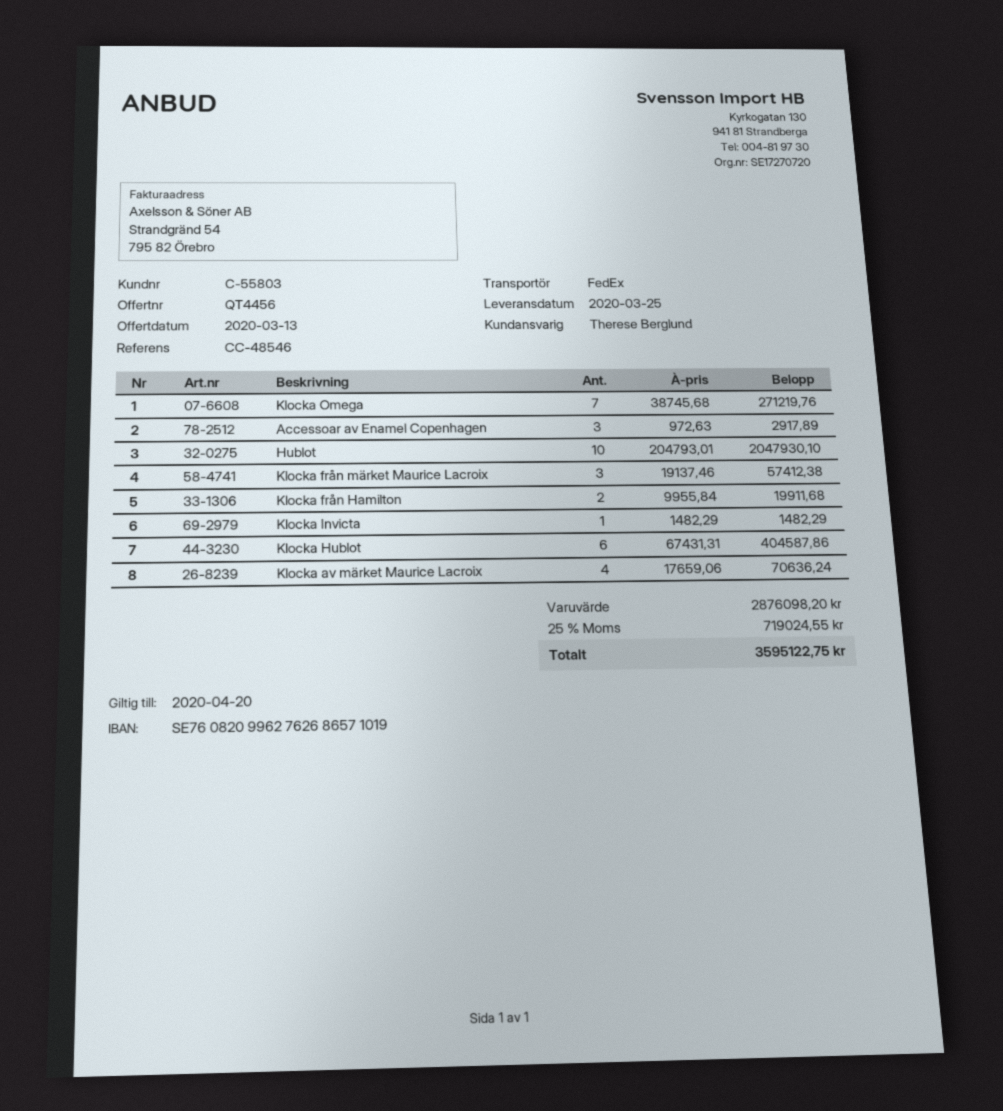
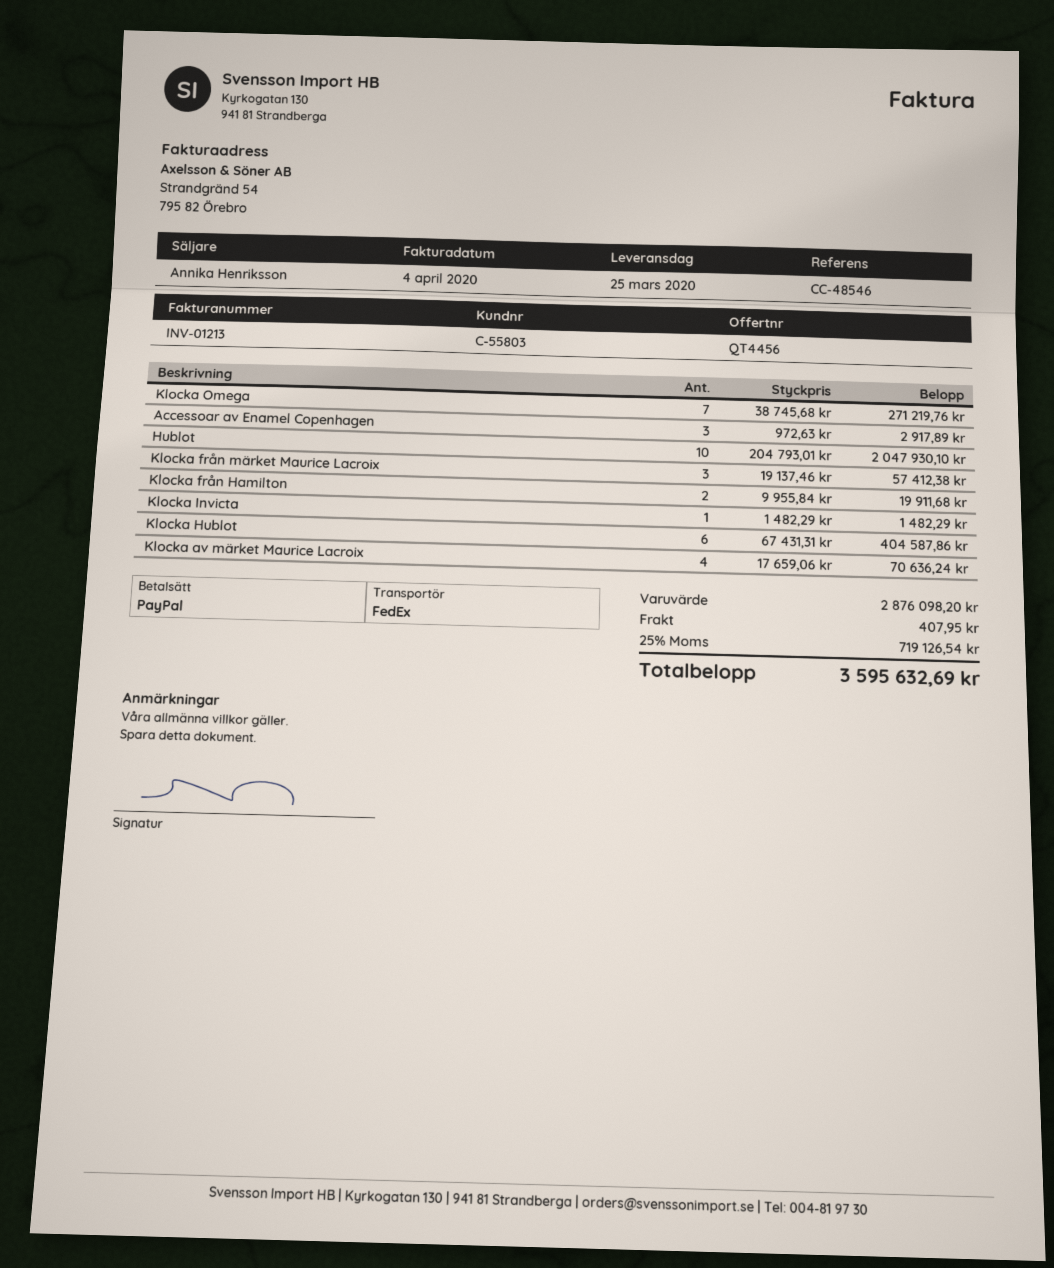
sales rep: Therese Berglund -> Annika Henriksson
shipping: none -> 407.95
tax: 25% = 719024.55 -> 25% = 719126.54
total: 3595122.75 -> 3595632.69

